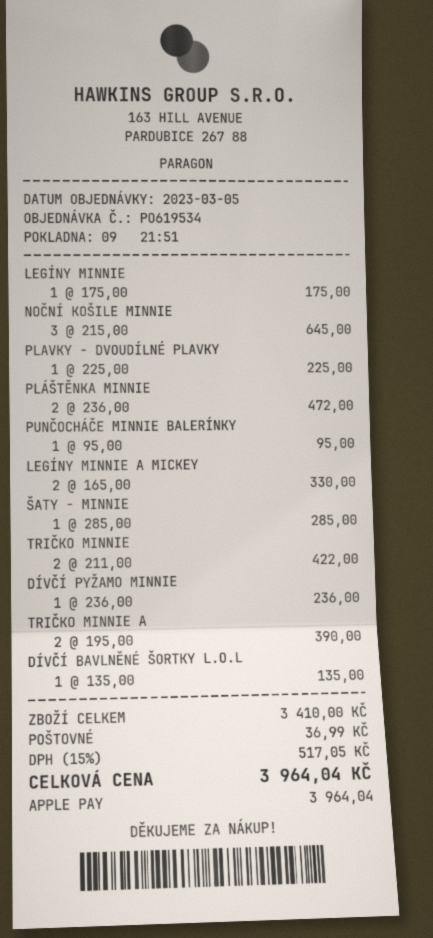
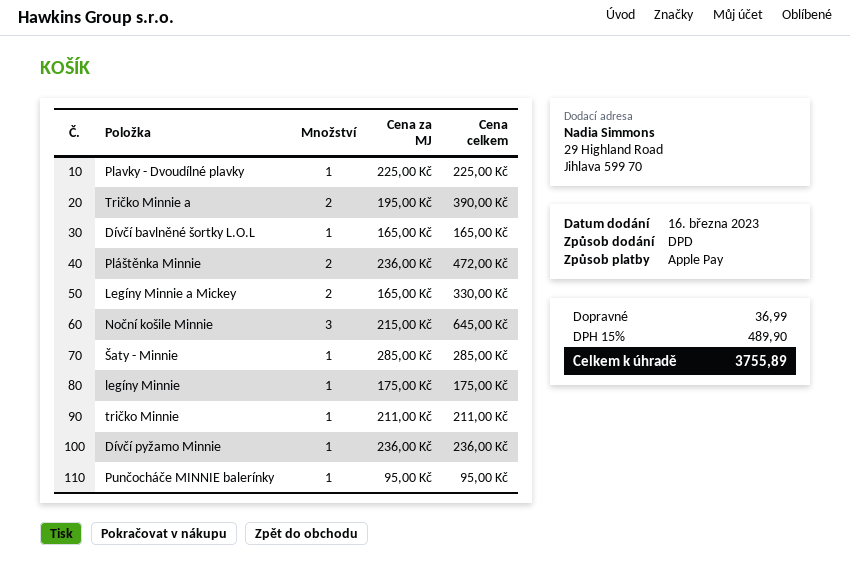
TRIČKO MINNIE: 2 x 211.00 = 422.00 -> 1 x 211.00 = 211.00
DÍVČÍ BAVLNĚNÉ ŠORTKY L.O.L: 1 x 135.00 = 135.00 -> 1 x 165.00 = 165.00
tax: 15% = 517.05 -> 15% = 489.90
total: 3964.04 -> 3755.89

